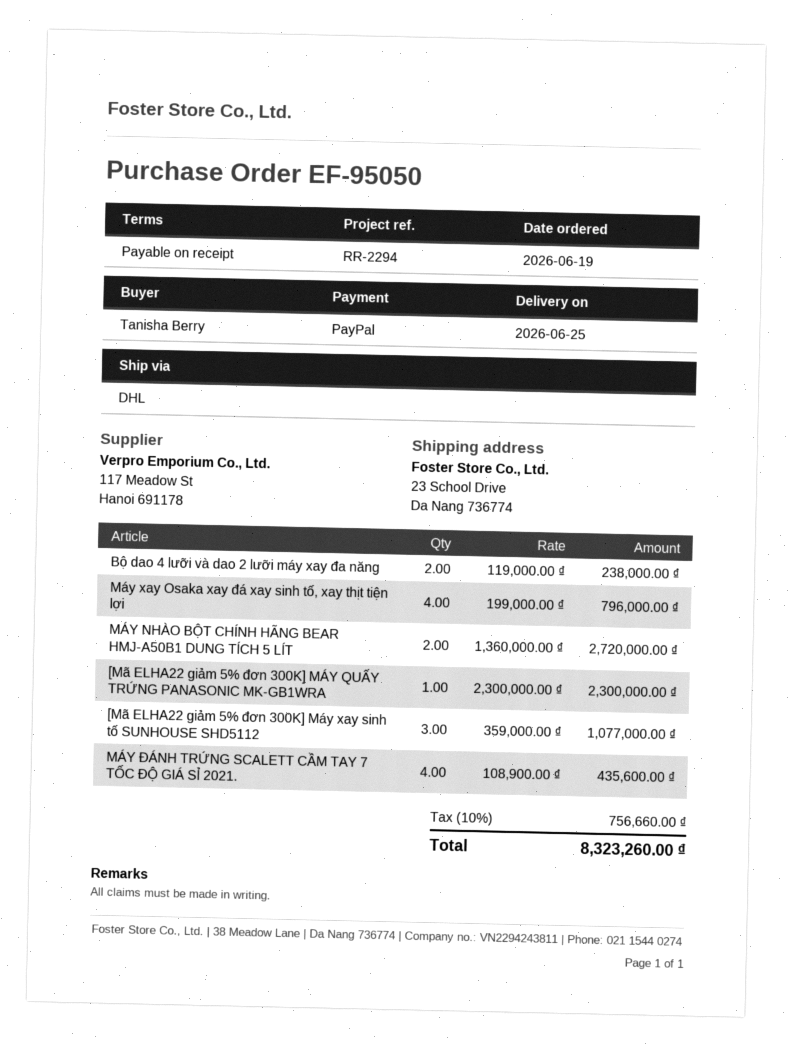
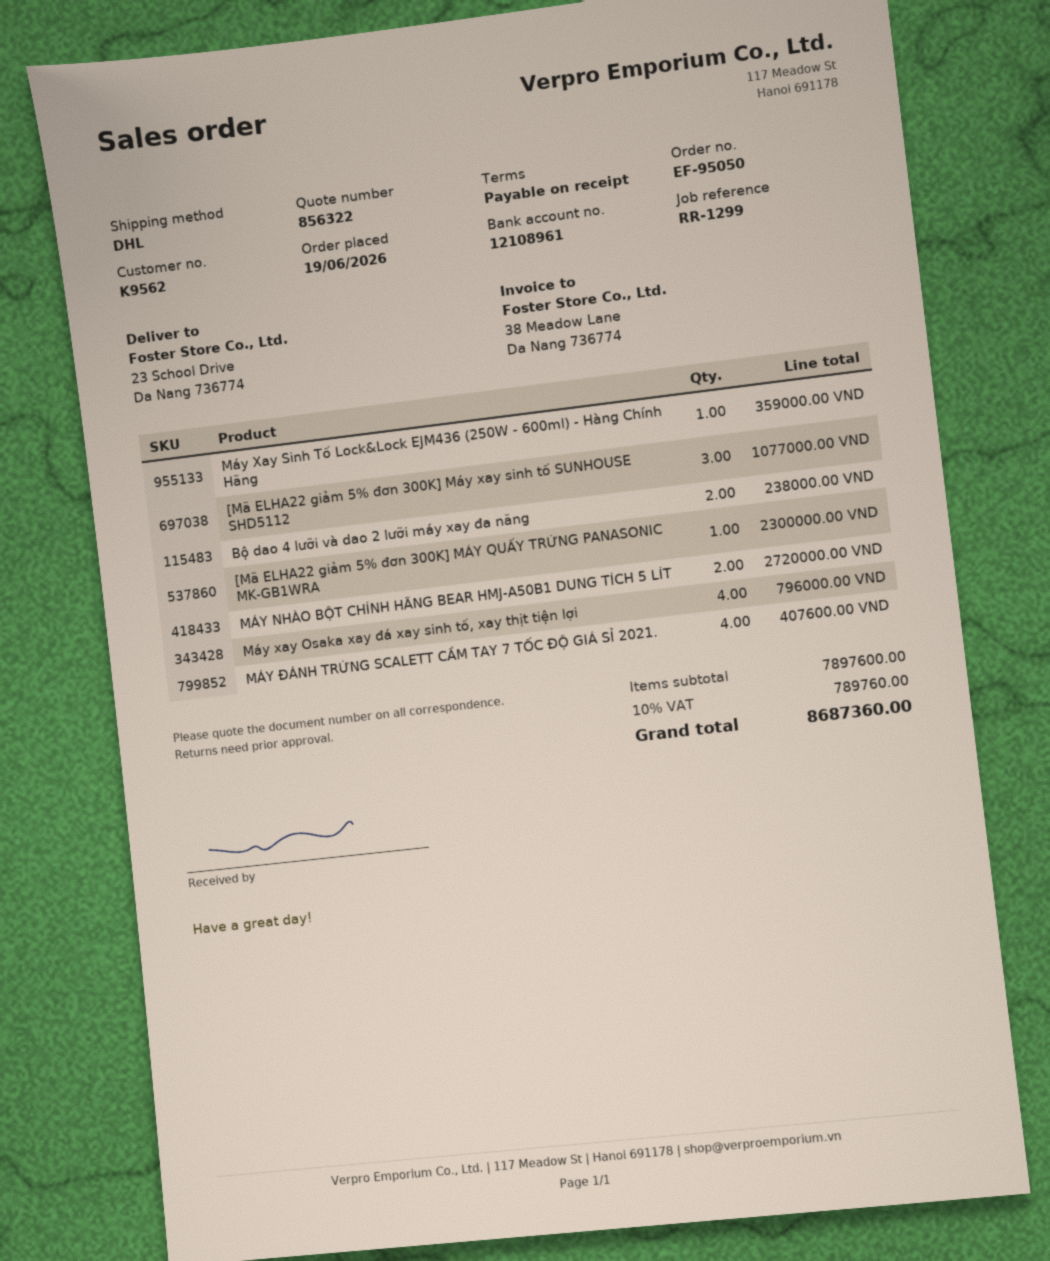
reference: RR-2294 -> RR-1299
MÁY ĐÁNH TRỨNG SCALETT CẦM TAY 7 TỐC ĐỘ GIÁ SỈ 2021.: 4 for 435600.00 -> 4 for 407600.00
Máy Xay Sinh Tố Lock&Lock EJM436 (250W - 600ml) - Hàng Chính Hãng: none -> 1 for 359000.00
tax: 10% = 756660.00 -> 10% = 789760.00
total: 8323260.00 -> 8687360.00

